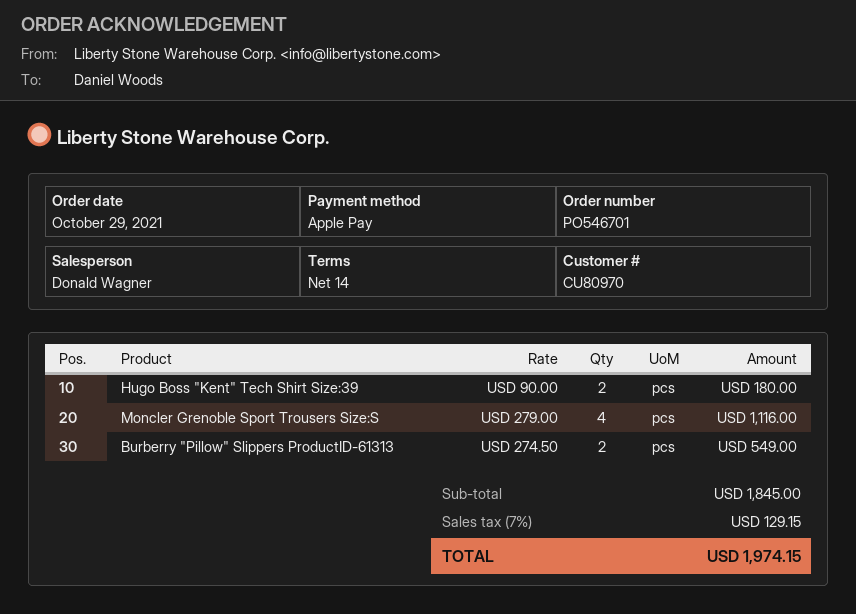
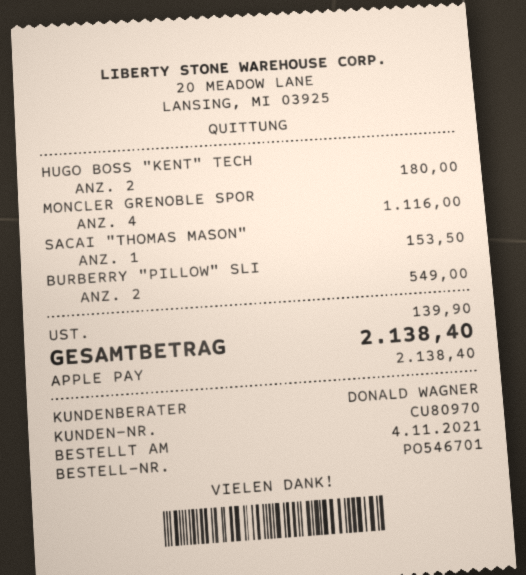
order date: 2021-10-29 -> 2021-11-04
SACAI "THOMAS MASON": none -> 1 for 153.50
tax: 129.15 -> 139.90
total: 1974.15 -> 2138.40

